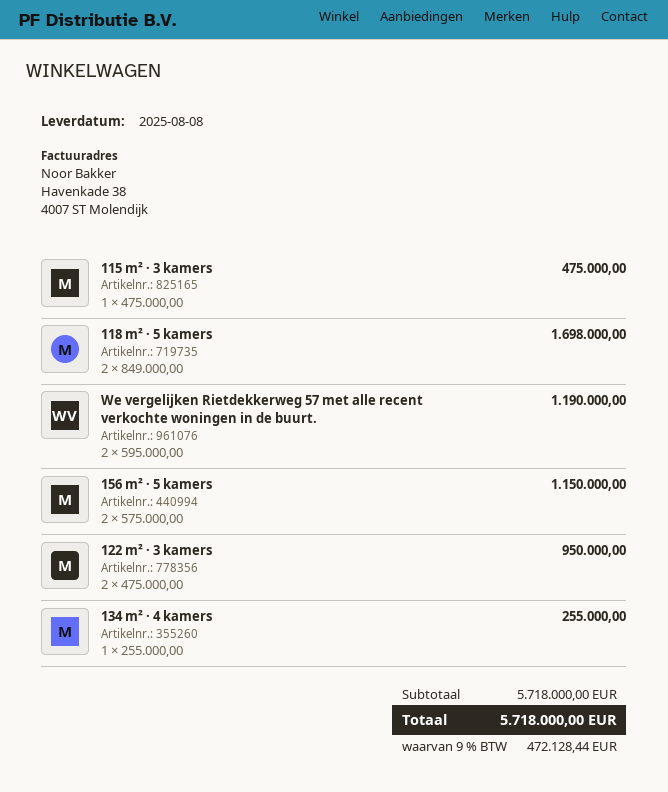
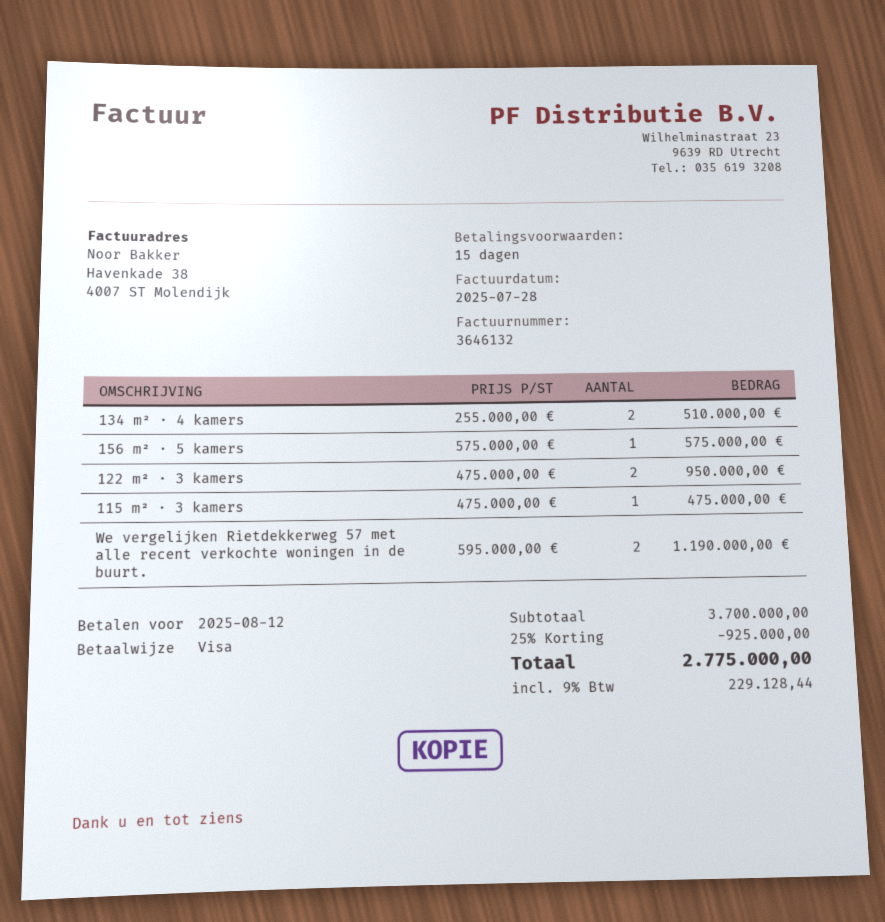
118 m² · 5 kamers: 2 x 849000.00 = 1698000.00 -> none
156 m² · 5 kamers: 2 x 575000.00 = 1150000.00 -> 1 x 575000.00 = 575000.00
134 m² · 4 kamers: 1 x 255000.00 = 255000.00 -> 2 x 255000.00 = 510000.00
subtotal: 5718000.00 -> 3700000.00
discount: none -> 25% = 925000.00
tax: 9% = 472128.44 -> 9% = 229128.44
total: 5718000.00 -> 2775000.00

